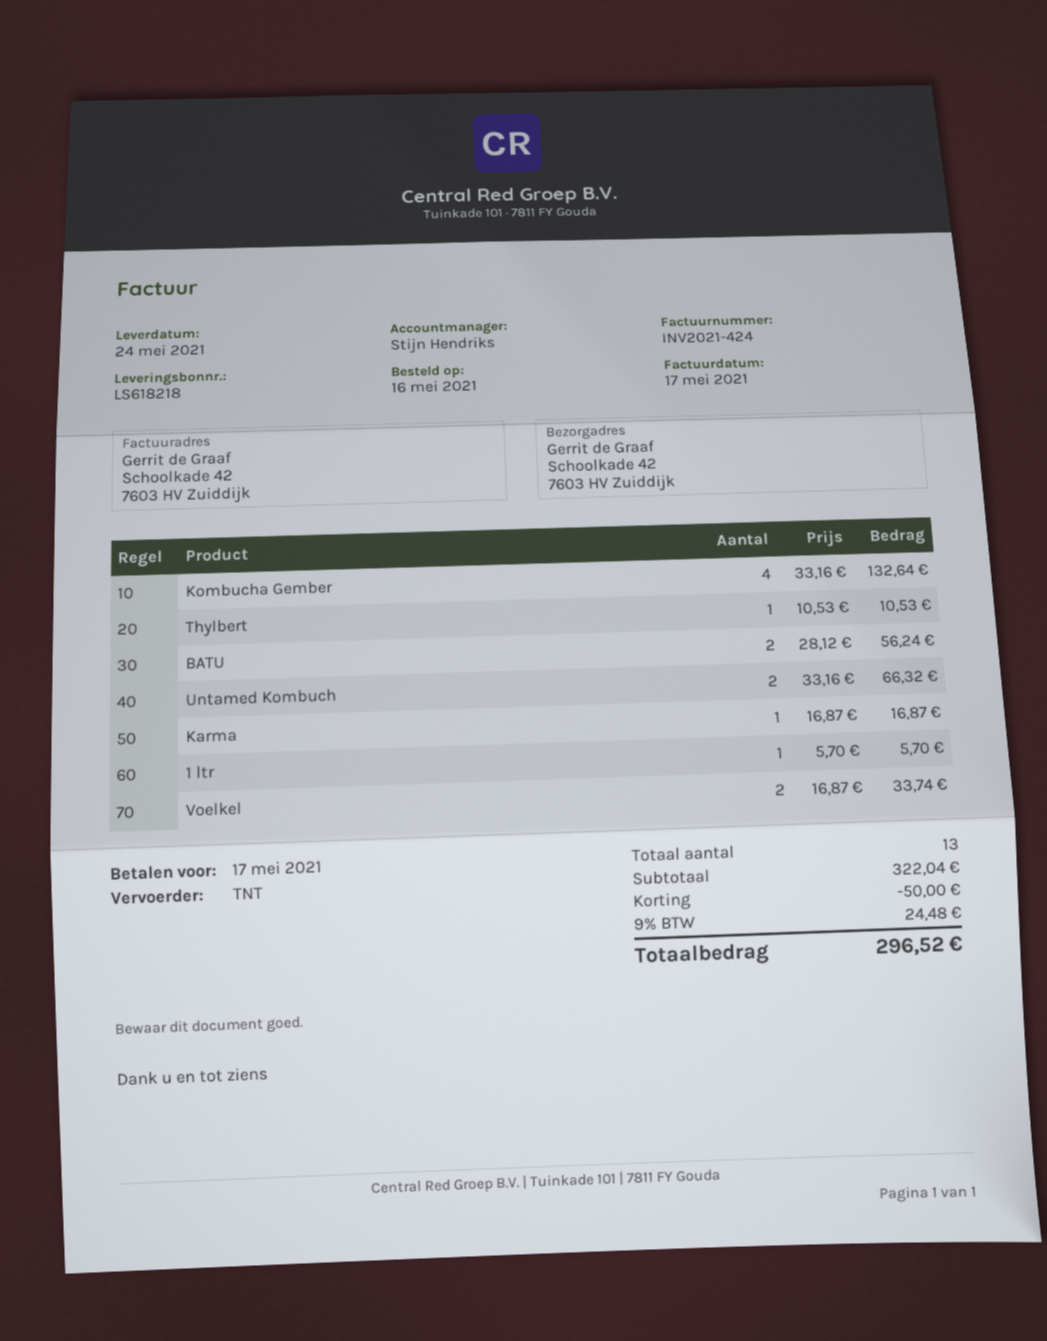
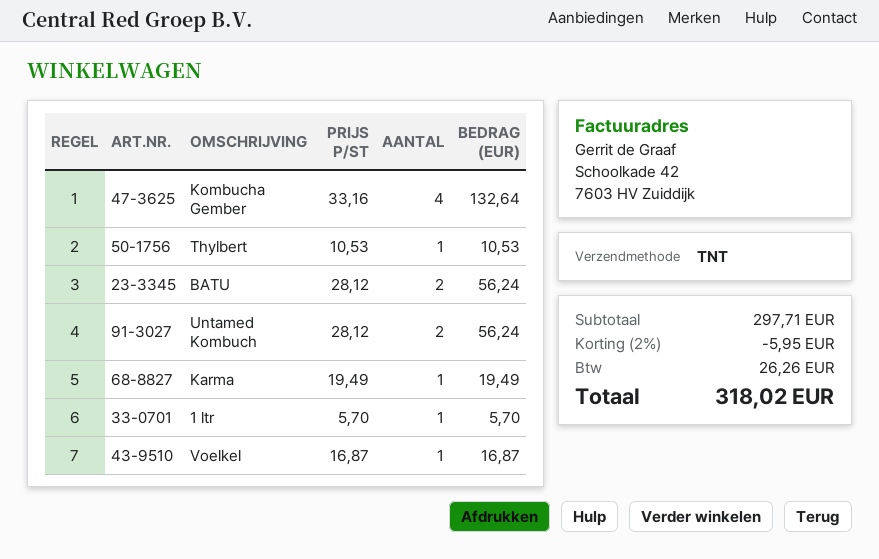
Untamed Kombuch: 2 x 33.16 = 66.32 -> 2 x 28.12 = 56.24
Karma: 1 x 16.87 = 16.87 -> 1 x 19.49 = 19.49
Voelkel: 2 x 16.87 = 33.74 -> 1 x 16.87 = 16.87
subtotal: 322.04 -> 297.71
discount: 50.00 -> 5.95
tax: 24.48 -> 26.26
total: 296.52 -> 318.02

